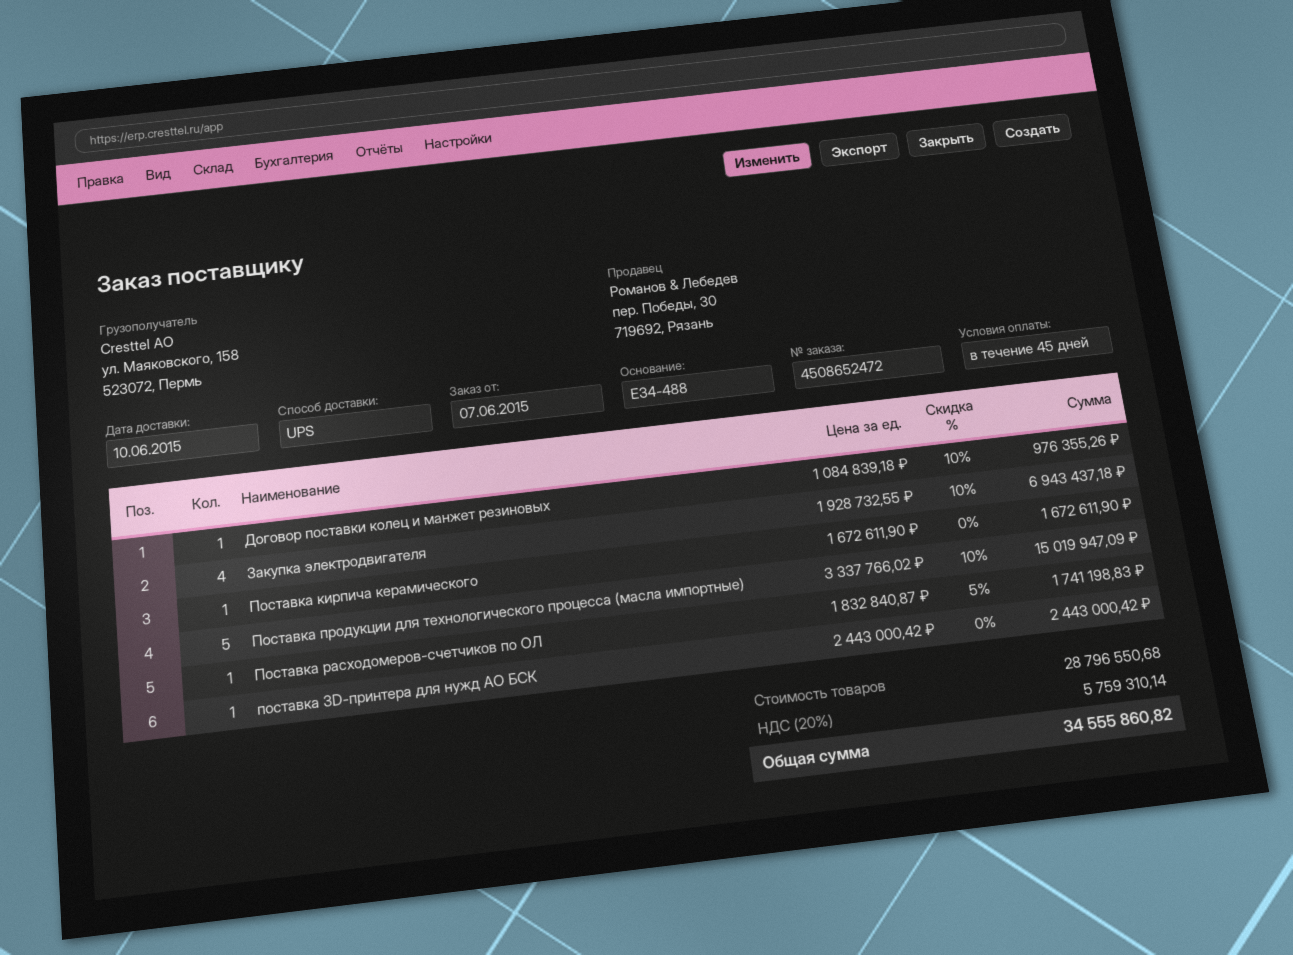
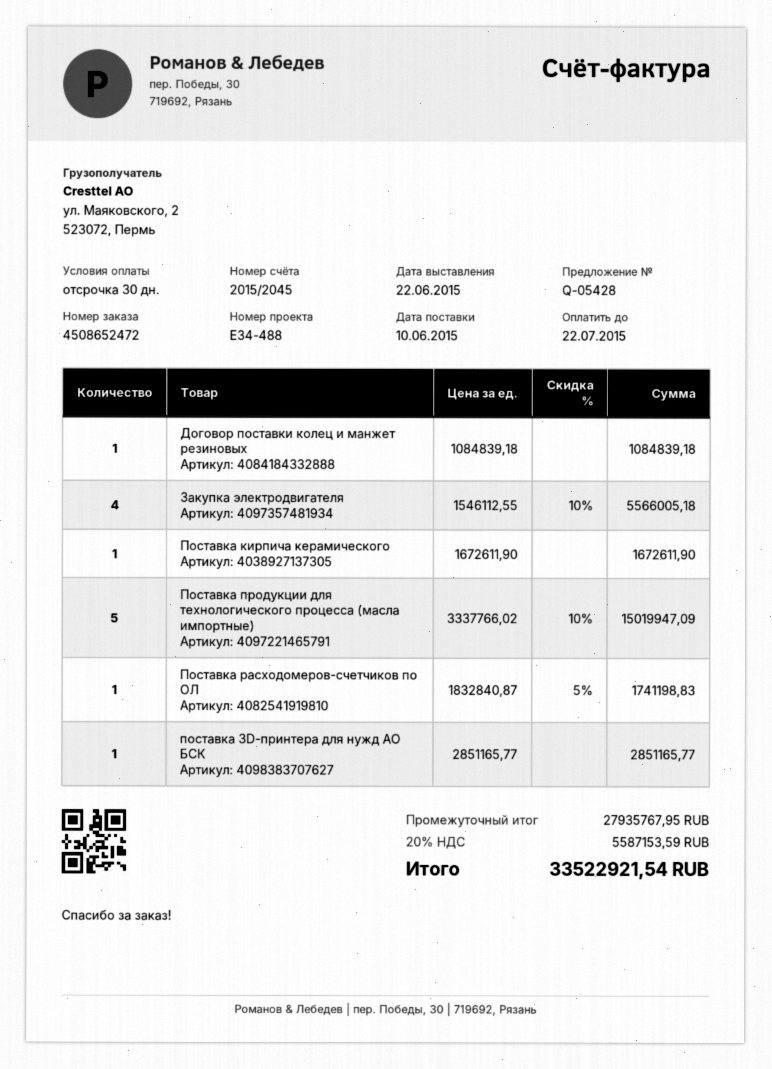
payment terms: 45 days -> 30 days
ship to: ул. Маяковского, 158, 523072, Пермь -> ул. Маяковского, 2, 523072, Пермь
Договор поставки колец и манжет резиновых: 1 x 1084839.18 - 10% = 976355.26 -> 1 x 1084839.18 = 1084839.18
Закупка электродвигателя: 4 x 1928732.55 - 10% = 6943437.18 -> 4 x 1546112.55 - 10% = 5566005.18
поставка 3D-принтера для нужд АО БСК: 1 x 2443000.42 = 2443000.42 -> 1 x 2851165.77 = 2851165.77
subtotal: 28796550.68 -> 27935767.95
tax: 20% = 5759310.14 -> 20% = 5587153.59
total: 34555860.82 -> 33522921.54

